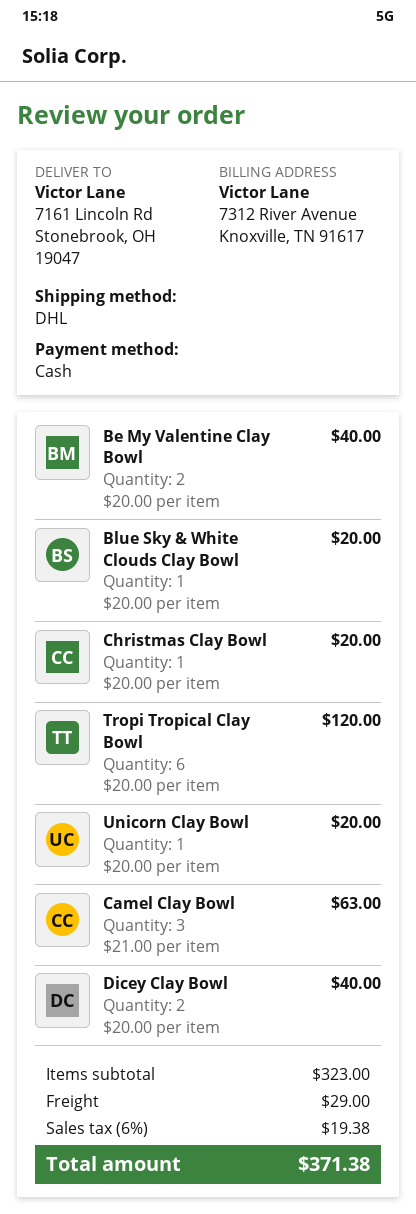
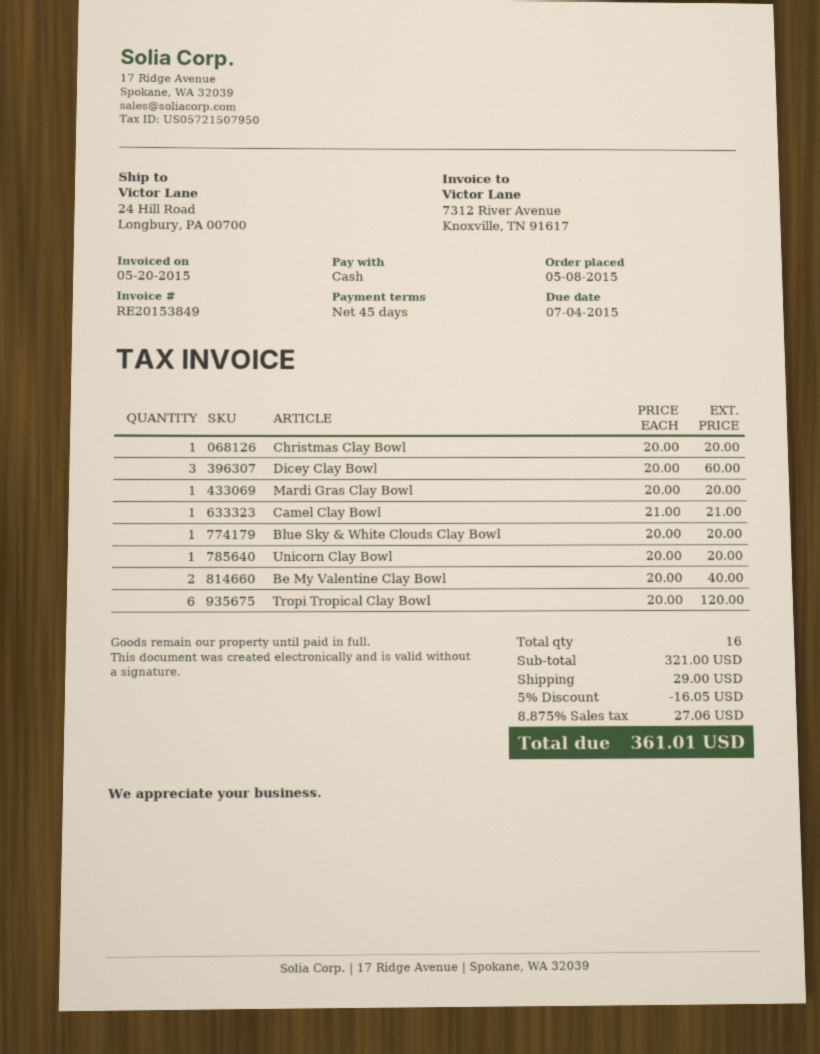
ship to: 7161 Lincoln Rd, Stonebrook, OH 19047 -> 24 Hill Road, Longbury, PA 00700
Camel Clay Bowl: 3 x 21.00 = 63.00 -> 1 x 21.00 = 21.00
Dicey Clay Bowl: 2 x 20.00 = 40.00 -> 3 x 20.00 = 60.00
Mardi Gras Clay Bowl: none -> 1 x 20.00 = 20.00
subtotal: 323.00 -> 321.00
discount: none -> 5% = 16.05
tax: 6% = 19.38 -> 8.875% = 27.06
total: 371.38 -> 361.01

